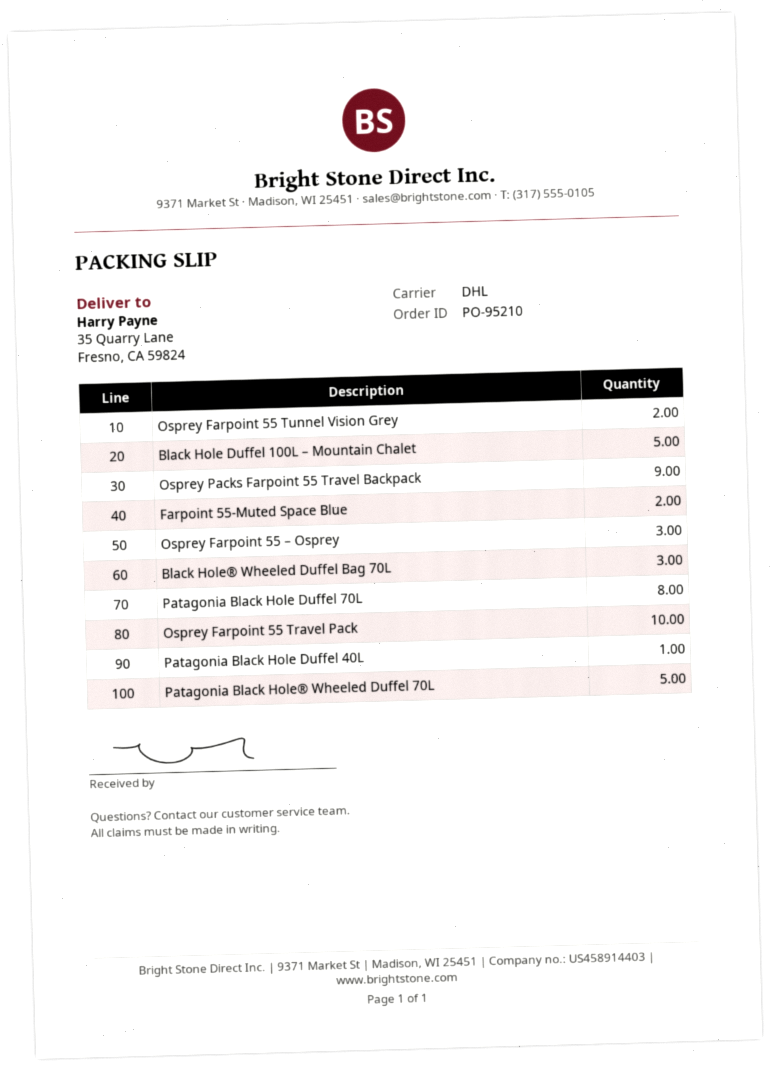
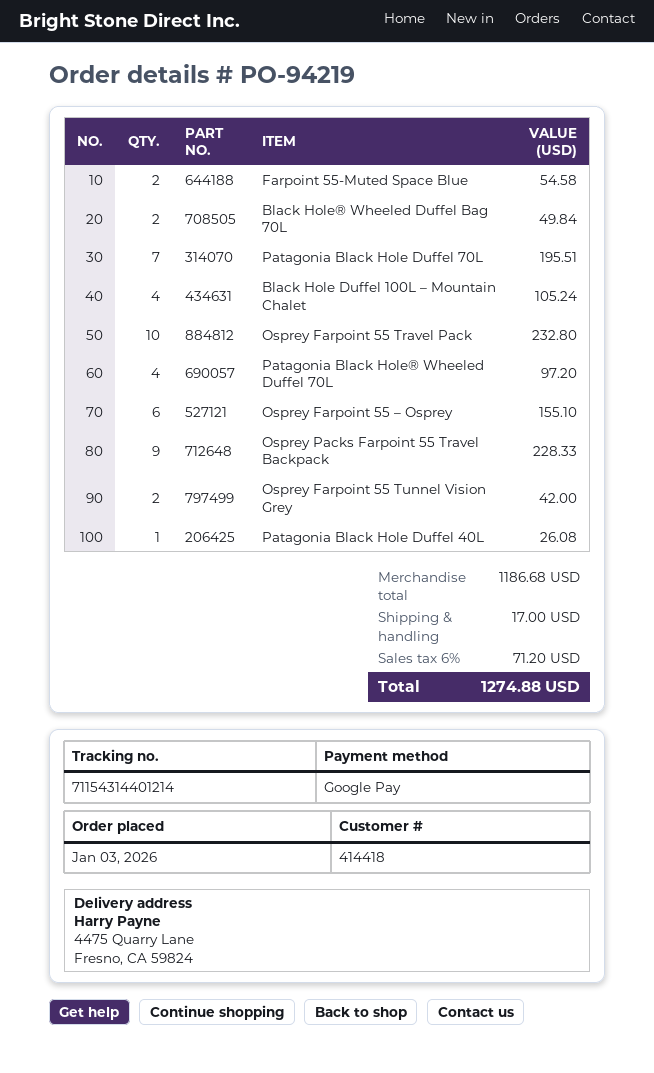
order number: PO-95210 -> PO-94219
ship to: 35 Quarry Lane, Fresno, CA 59824 -> 4475 Quarry Lane, Fresno, CA 59824
Black Hole Duffel 100L – Mountain Chalet: 5 -> 4
Osprey Farpoint 55 – Osprey: 3 -> 6
Black Hole® Wheeled Duffel Bag 70L: 3 -> 2
Patagonia Black Hole Duffel 70L: 8 -> 7
Patagonia Black Hole® Wheeled Duffel 70L: 5 -> 4

